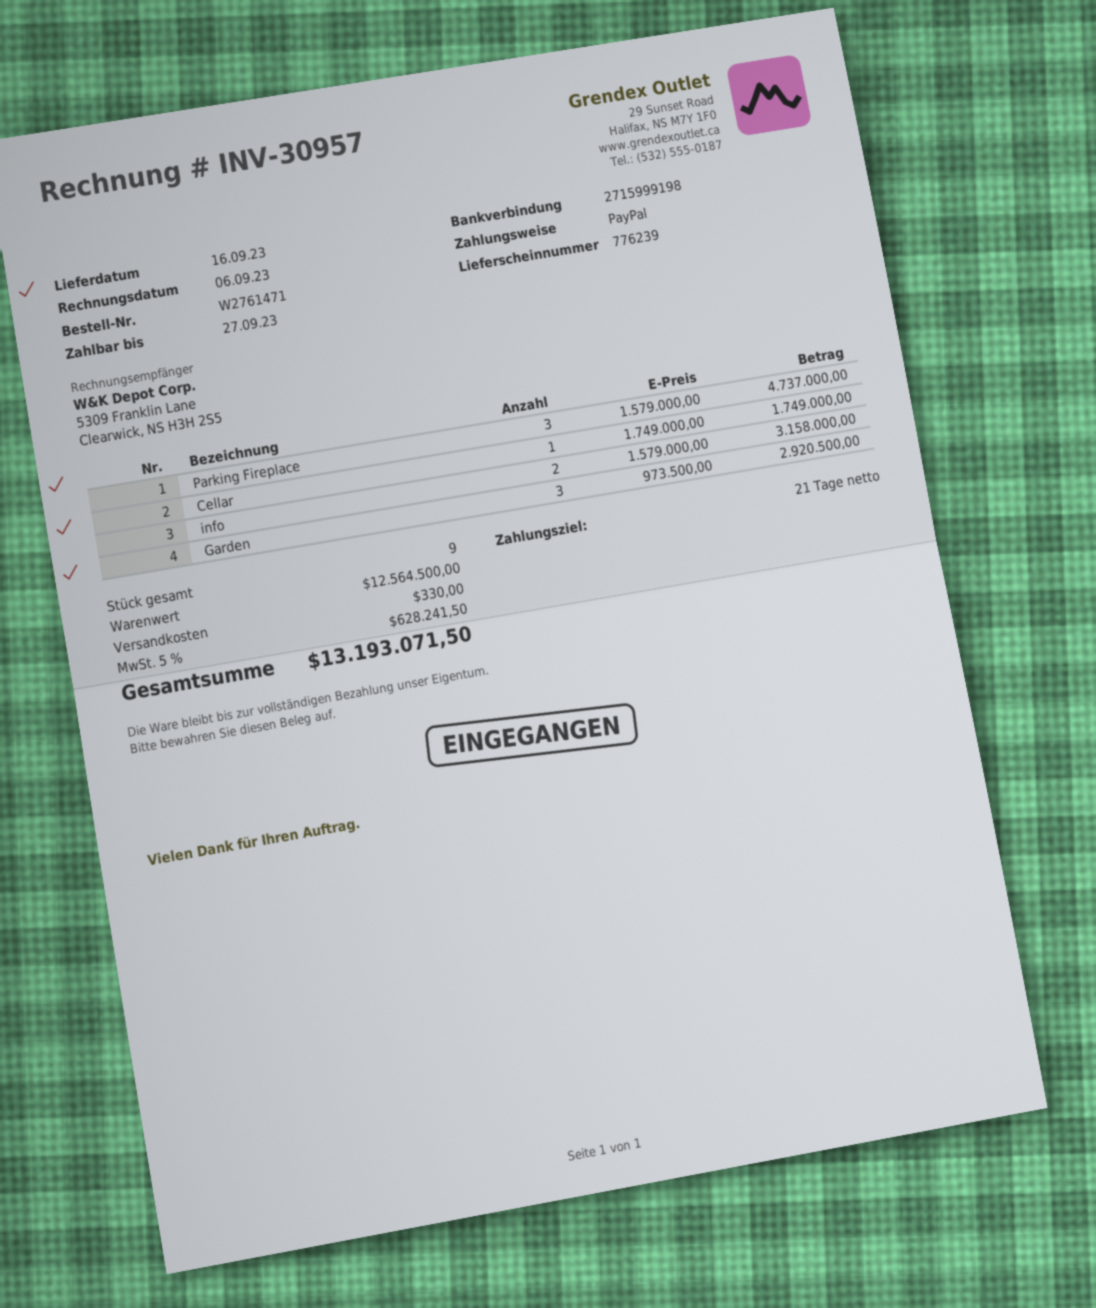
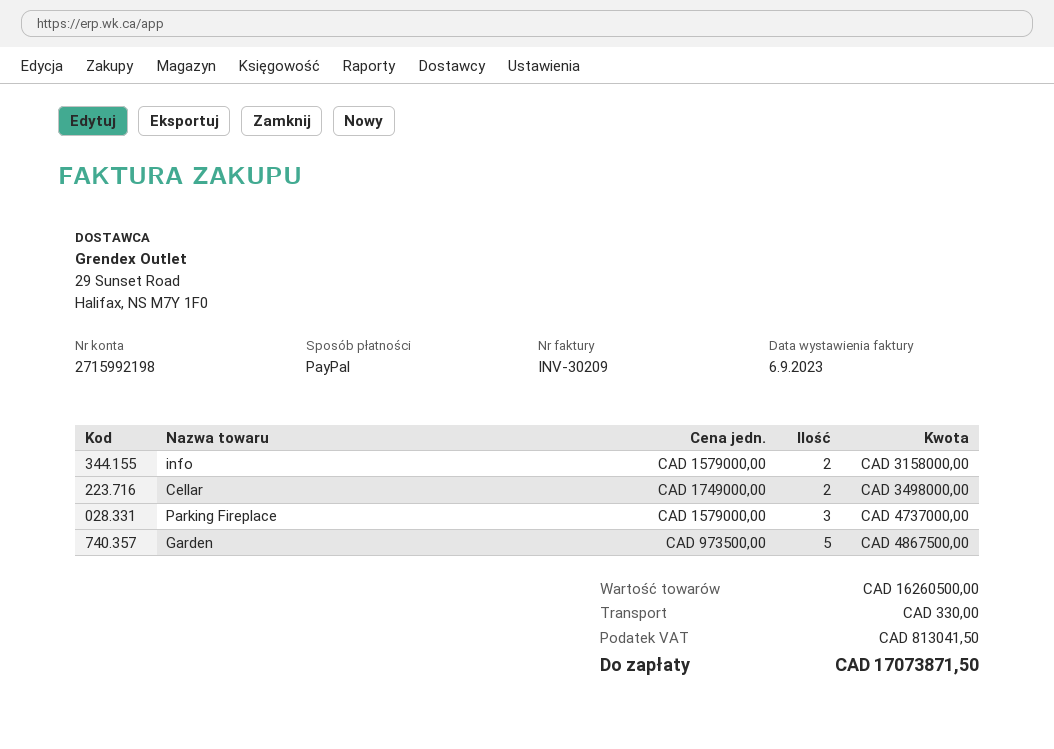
invoice number: INV-30957 -> INV-30209
bank account: 2715999198 -> 2715992198
Cellar: 1 x 1749000.00 = 1749000.00 -> 2 x 1749000.00 = 3498000.00
Garden: 3 x 973500.00 = 2920500.00 -> 5 x 973500.00 = 4867500.00
subtotal: 12564500.00 -> 16260500.00
tax: 628241.50 -> 813041.50
total: 13193071.50 -> 17073871.50

